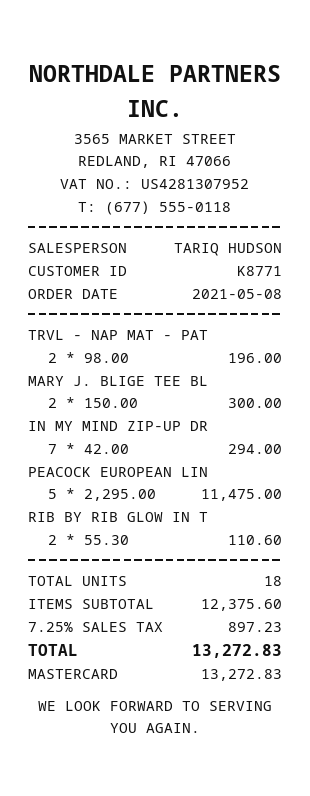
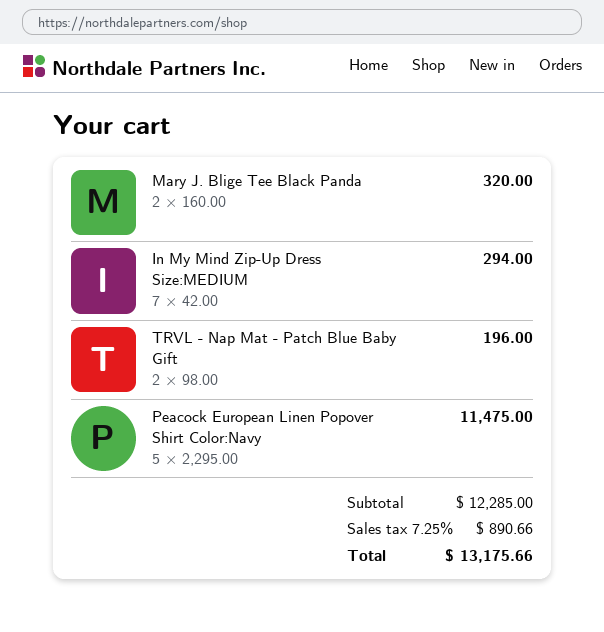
MARY J. BLIGE TEE BL: 2 x 150.00 = 300.00 -> 2 x 160.00 = 320.00
RIB BY RIB GLOW IN T: 2 x 55.30 = 110.60 -> none
subtotal: 12375.60 -> 12285.00
tax: 7.25% = 897.23 -> 7.25% = 890.66
total: 13272.83 -> 13175.66

